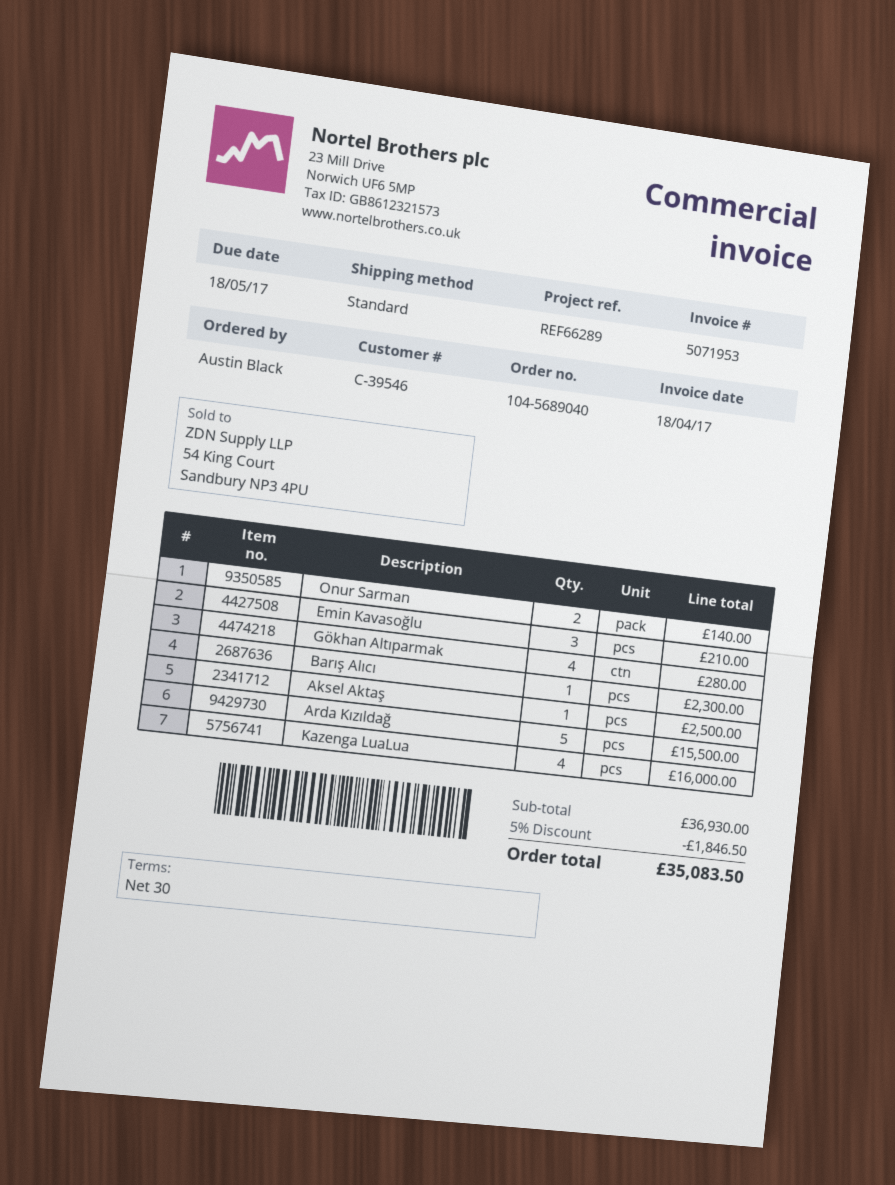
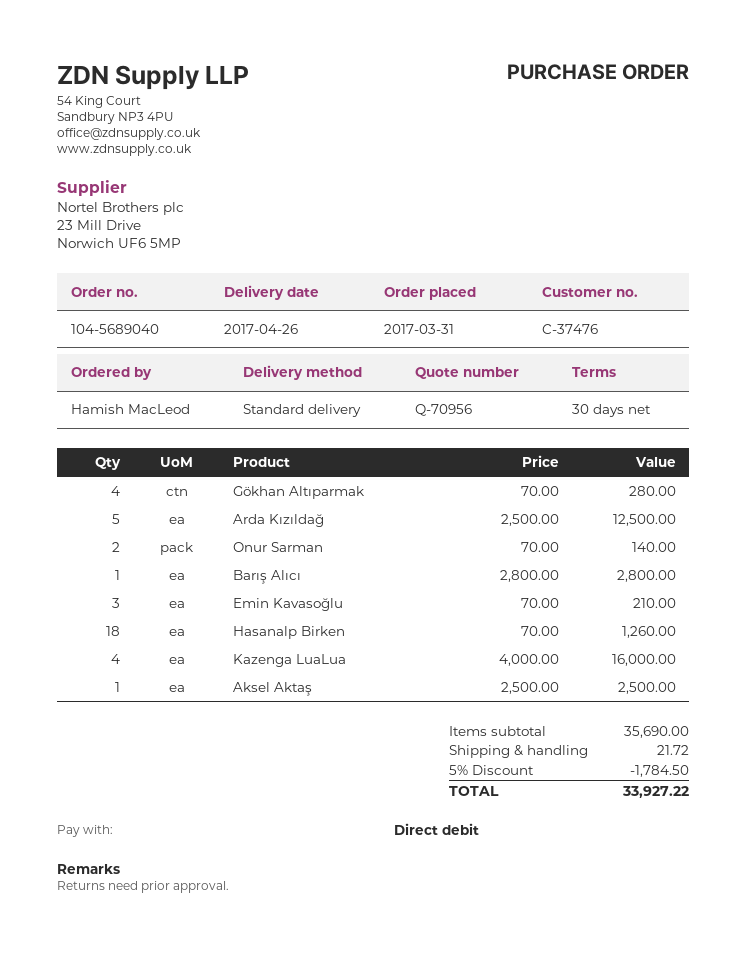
customer number: C-39546 -> C-37476
ordered by: Austin Black -> Hamish MacLeod
Barış Alıcı: 1 for 2300.00 -> 1 for 2800.00
Arda Kızıldağ: 5 for 15500.00 -> 5 for 12500.00
Hasanalp Birken: none -> 18 for 1260.00
subtotal: 36930.00 -> 35690.00
discount: 5% = 1846.50 -> 5% = 1784.50
shipping: none -> 21.72
total: 35083.50 -> 33927.22

